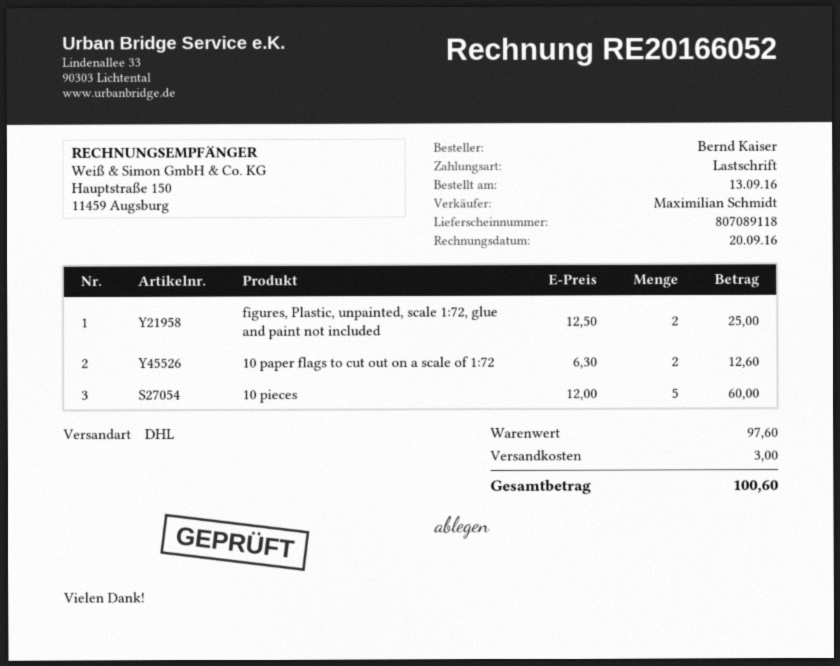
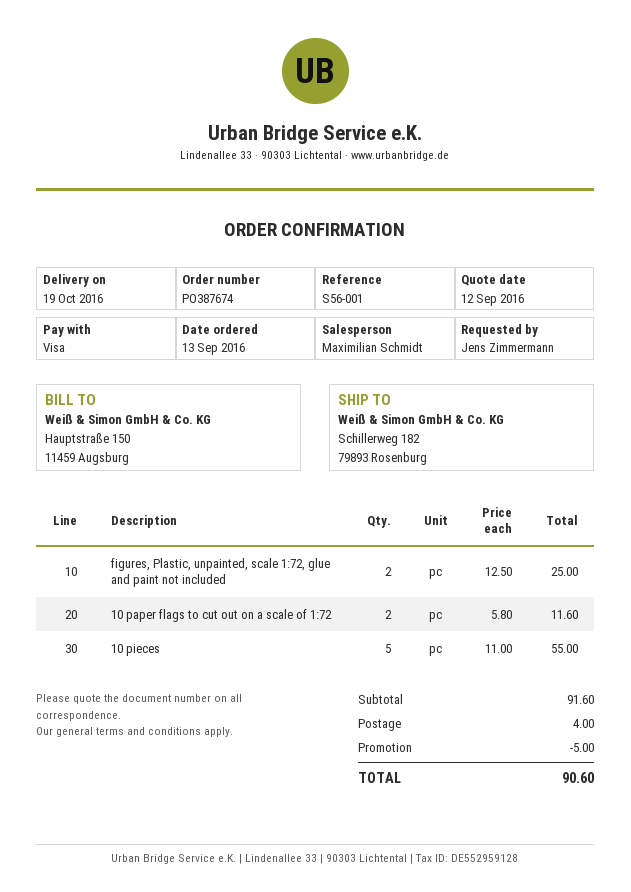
ordered by: Bernd Kaiser -> Jens Zimmermann
payment method: direct debit -> Visa
10 paper flags to cut out on a scale of 1:72: 2 x 6.30 = 12.60 -> 2 x 5.80 = 11.60
10 pieces: 5 x 12.00 = 60.00 -> 5 x 11.00 = 55.00
subtotal: 97.60 -> 91.60
discount: none -> 5.00
shipping: 3.00 -> 4.00
total: 100.60 -> 90.60

